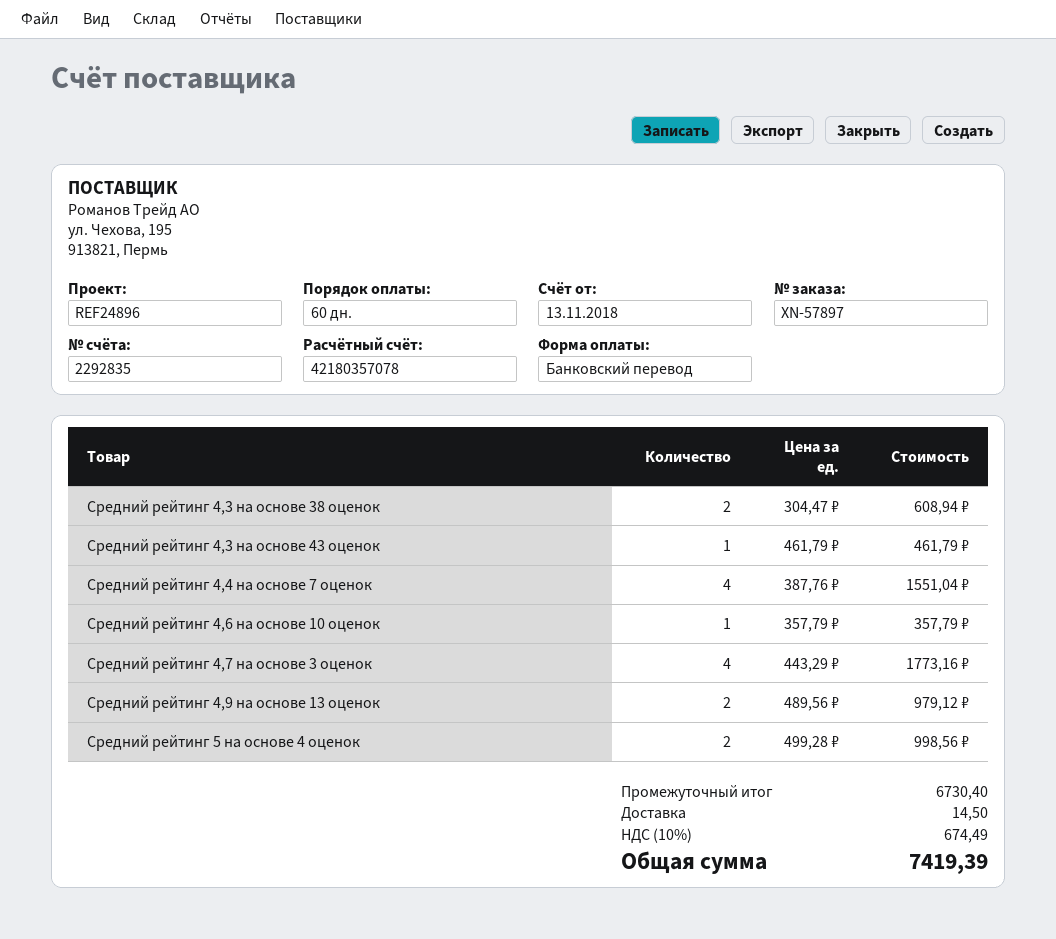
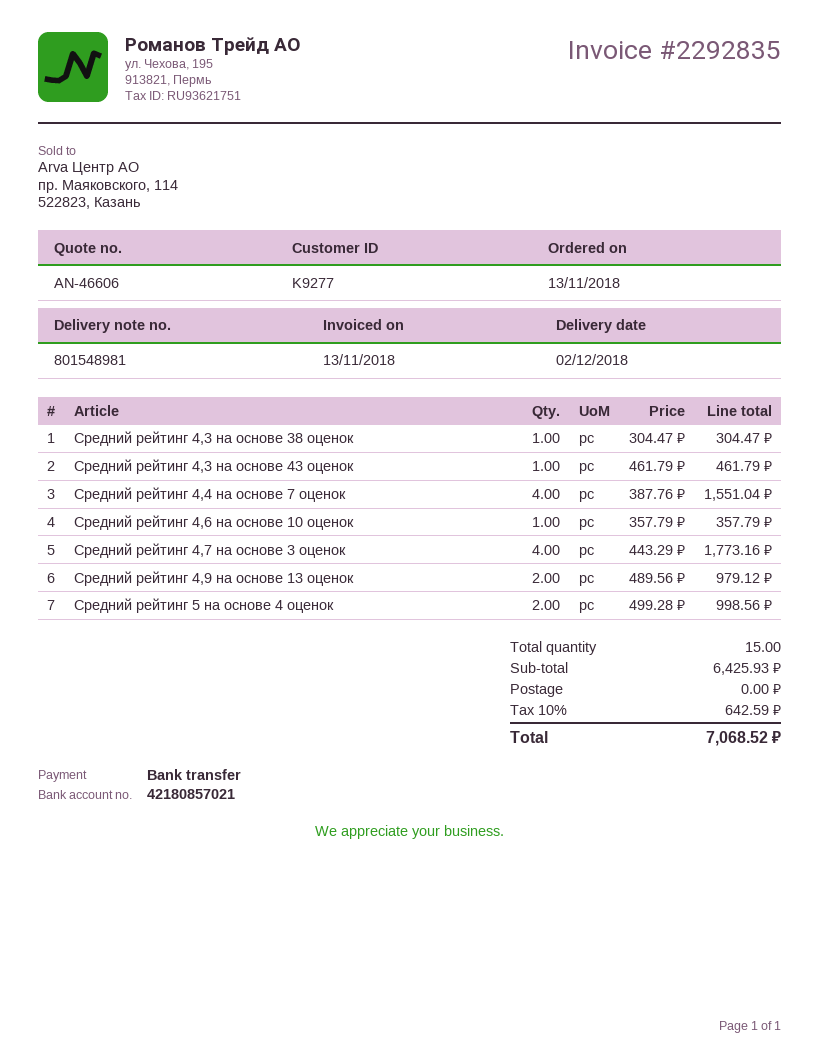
bank account: 42180357078 -> 42180857021
Средний рейтинг 4,3 на основе 38 оценок: 2 x 304.47 = 608.94 -> 1 x 304.47 = 304.47
subtotal: 6730.40 -> 6425.93
shipping: 14.50 -> 0.00
tax: 10% = 674.49 -> 10% = 642.59
total: 7419.39 -> 7068.52

